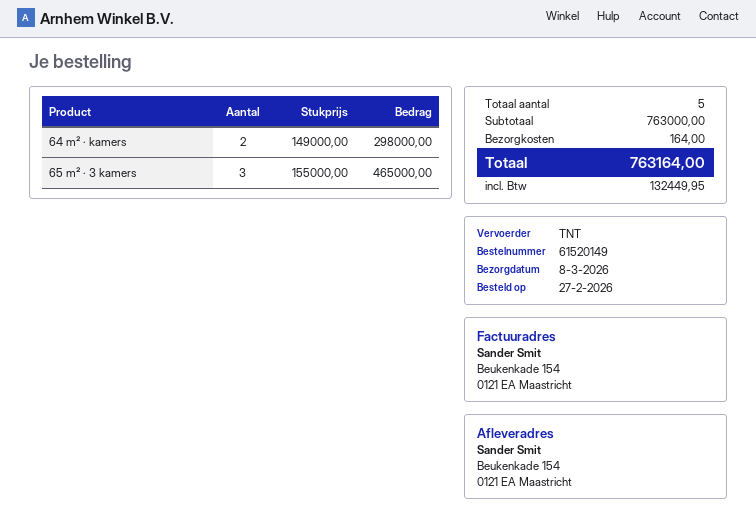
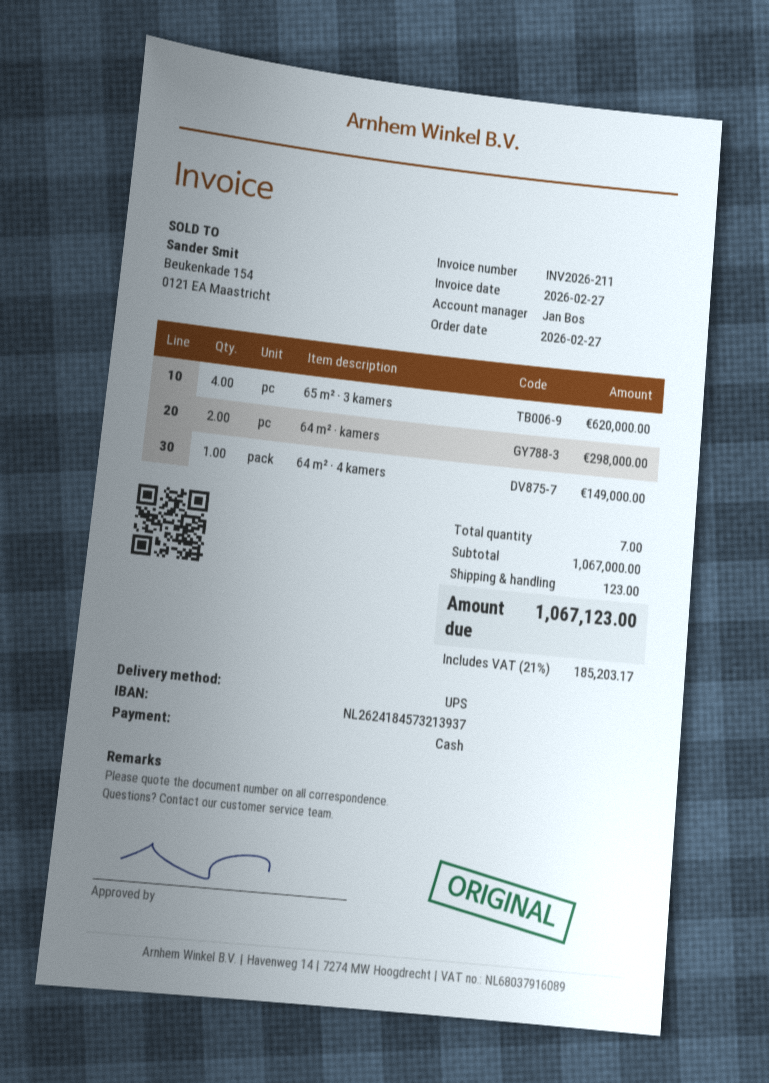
shipping method: TNT -> UPS
65 m² · 3 kamers: 3 for 465000.00 -> 4 for 620000.00
64 m² · 4 kamers: none -> 1 for 149000.00
total quantity: 5 -> 7
subtotal: 763000.00 -> 1067000.00
shipping: 164.00 -> 123.00
tax: 132449.95 -> 185203.17
total: 763164.00 -> 1067123.00

